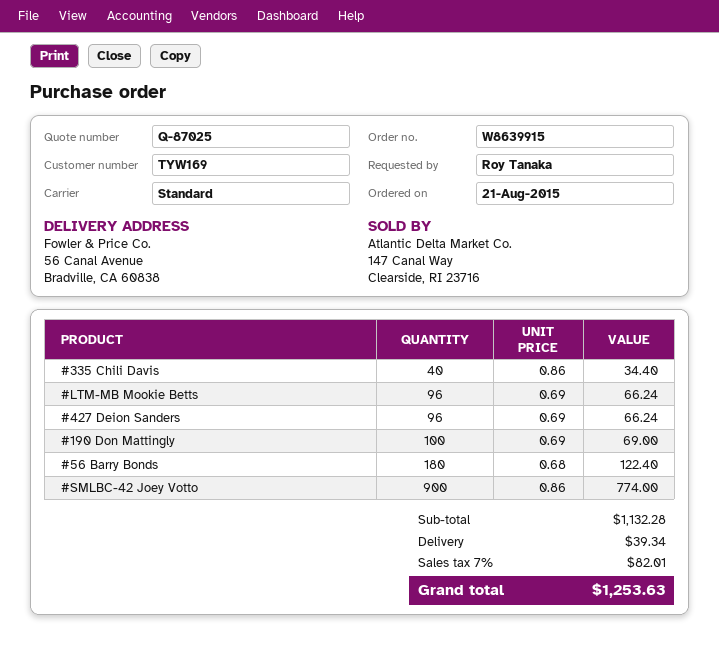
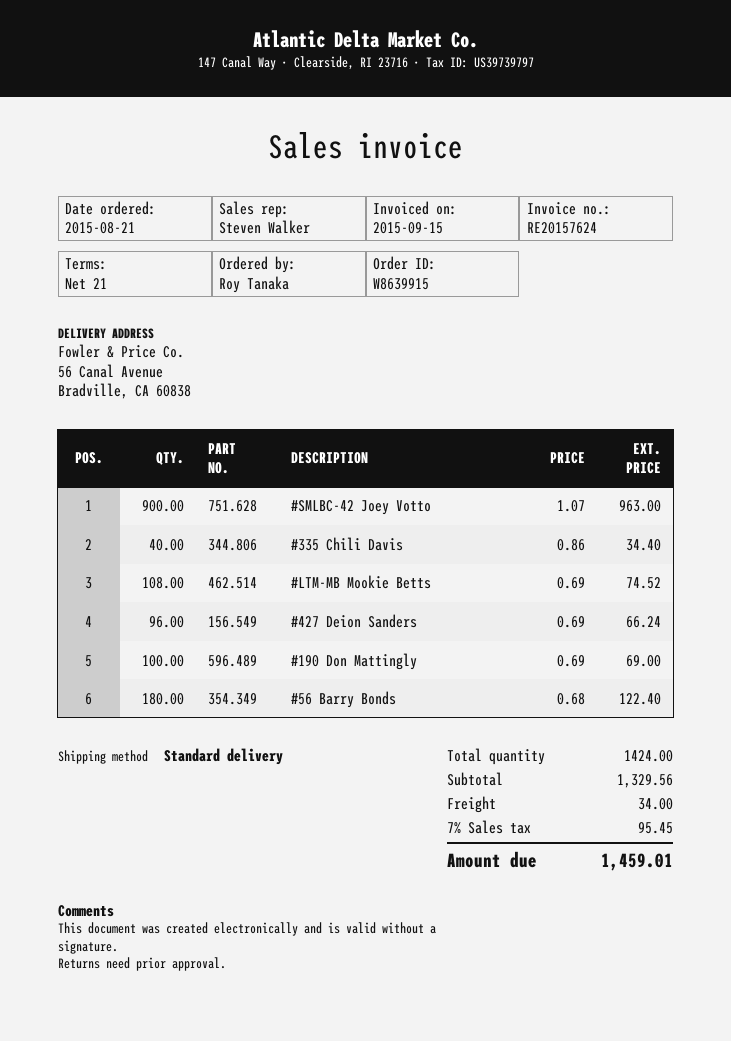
#LTM-MB Mookie Betts: 96 x 0.69 = 66.24 -> 108 x 0.69 = 74.52
#SMLBC-42 Joey Votto: 900 x 0.86 = 774.00 -> 900 x 1.07 = 963.00
subtotal: 1132.28 -> 1329.56
shipping: 39.34 -> 34.00
tax: 7% = 82.01 -> 7% = 95.45
total: 1253.63 -> 1459.01

